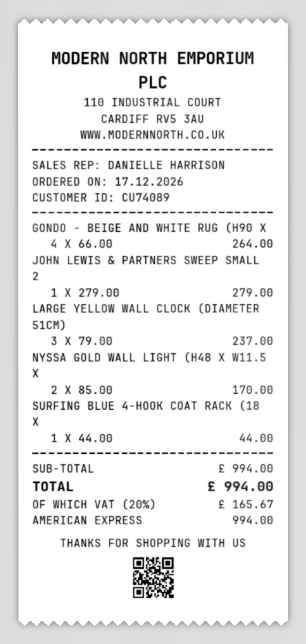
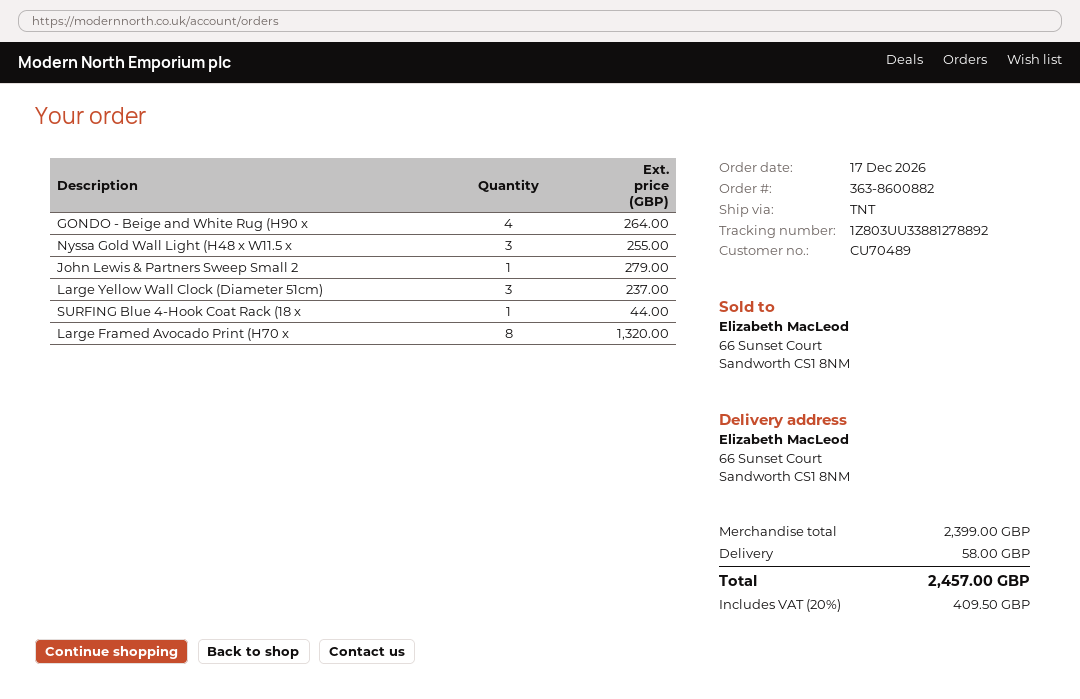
customer number: CU74089 -> CU70489
NYSSA GOLD WALL LIGHT (H48 X W11.5 X: 2 for 170.00 -> 3 for 255.00
Large Framed Avocado Print (H70 x: none -> 8 for 1320.00
subtotal: 994.00 -> 2399.00
shipping: none -> 58.00
tax: 20% = 165.67 -> 20% = 409.50
total: 994.00 -> 2457.00

